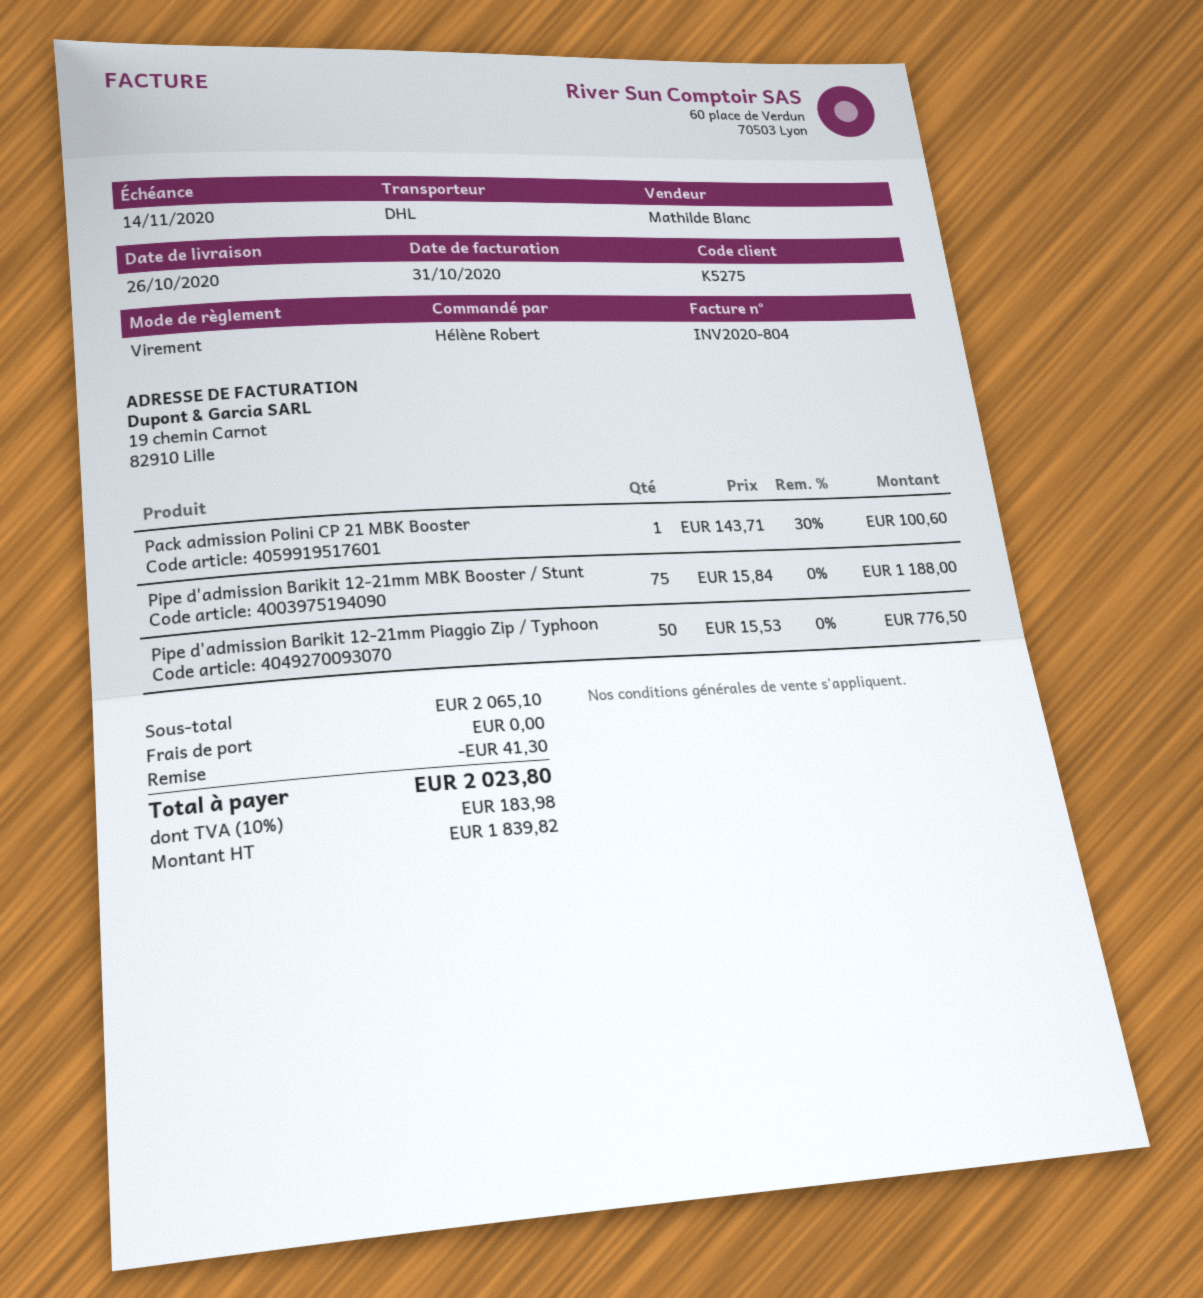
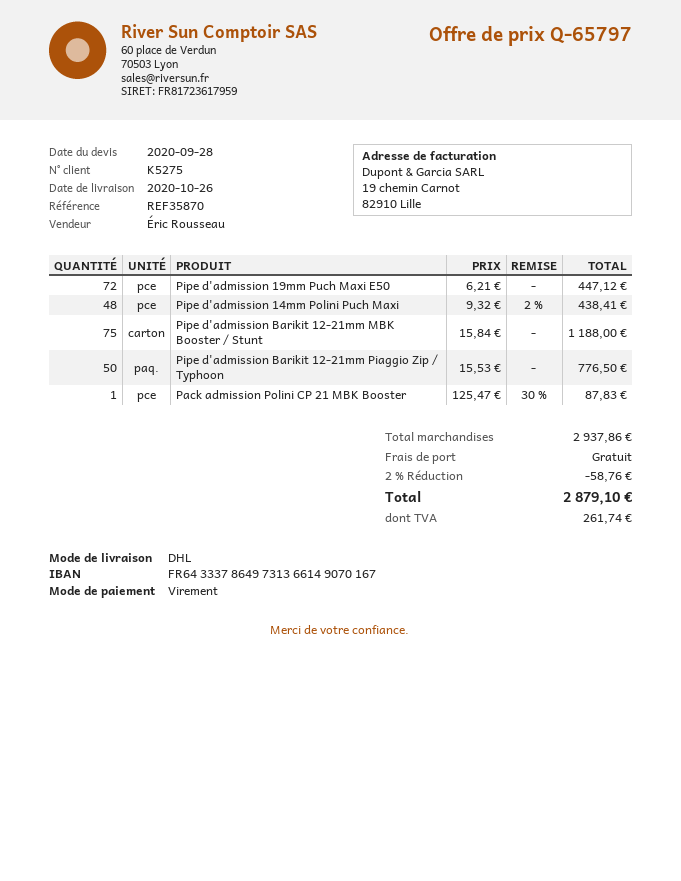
sales rep: Mathilde Blanc -> Éric Rousseau
Pack admission Polini CP 21 MBK Booster: 1 x 143.71 - 30% = 100.60 -> 1 x 125.47 - 30% = 87.83
Pipe d'admission 19mm Puch Maxi E50: none -> 72 x 6.21 = 447.12
Pipe d'admission 14mm Polini Puch Maxi: none -> 48 x 9.32 - 2% = 438.41
subtotal: 2065.10 -> 2937.86
discount: 41.30 -> 58.76
tax: 183.98 -> 261.74
total: 2023.80 -> 2879.10

